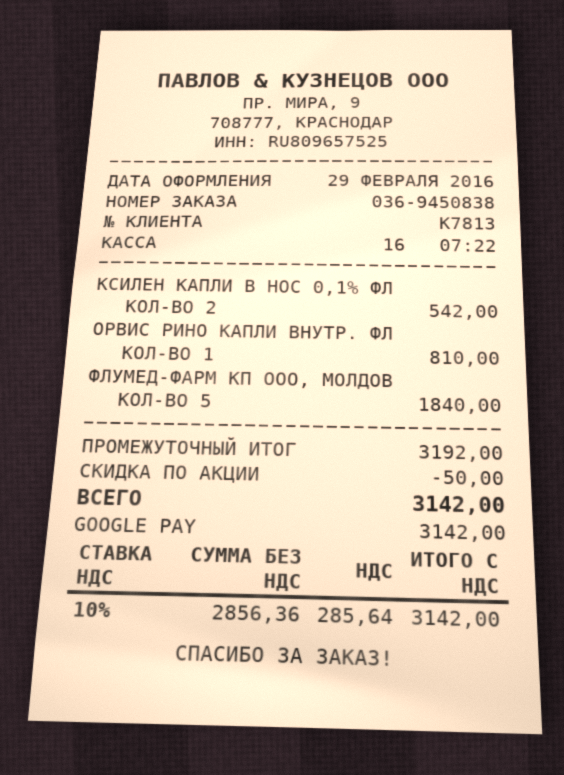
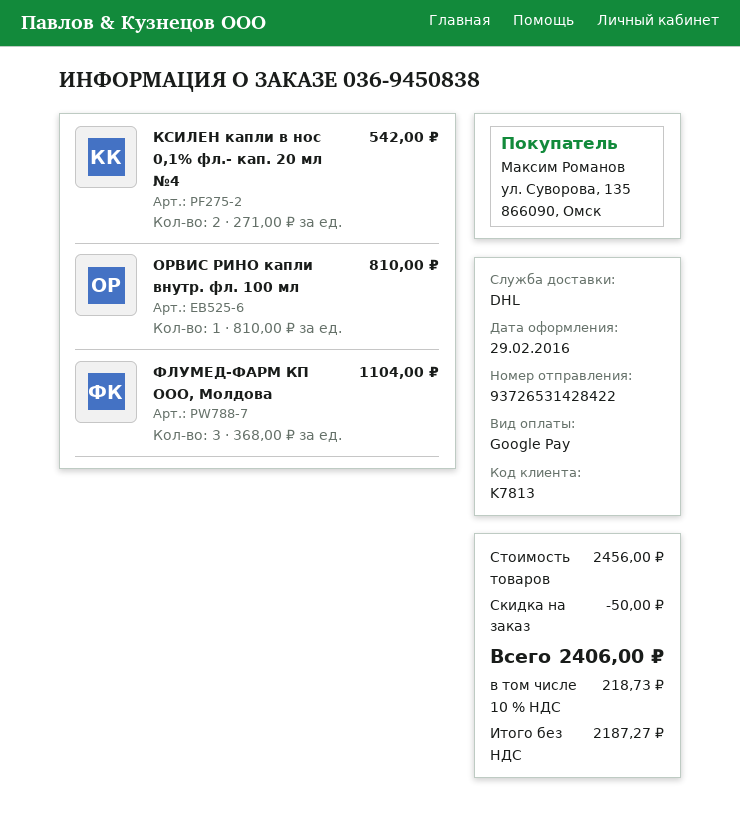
ФЛУМЕД-ФАРМ КП ООО, МОЛДОВ: 5 for 1840.00 -> 3 for 1104.00
subtotal: 3192.00 -> 2456.00
net: 2856.36 -> 2187.27
tax: 10% = 285.64 -> 10% = 218.73
total: 3142.00 -> 2406.00

